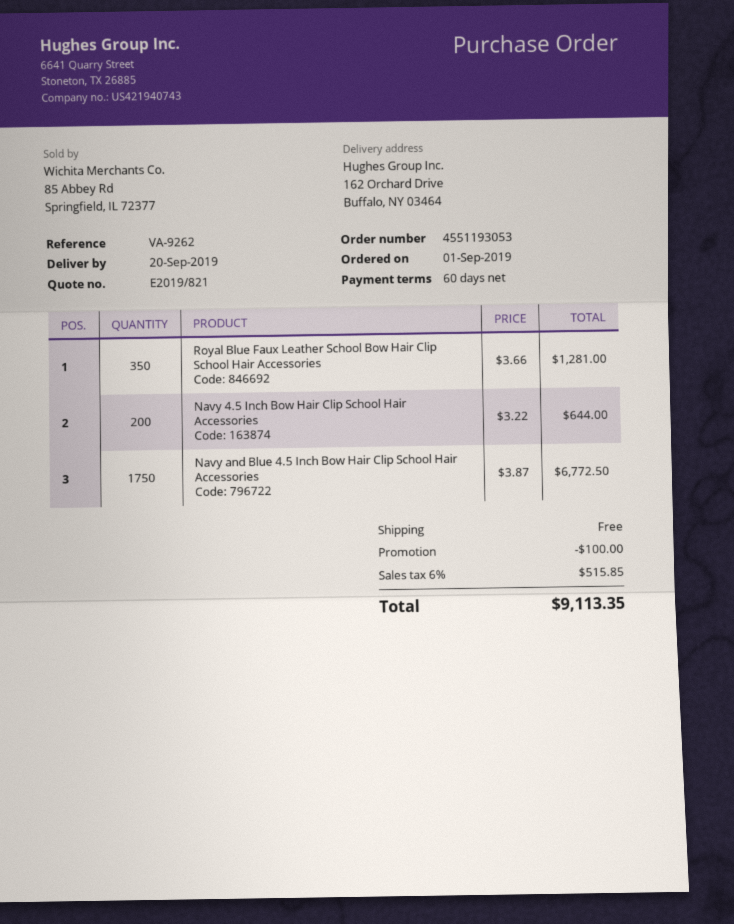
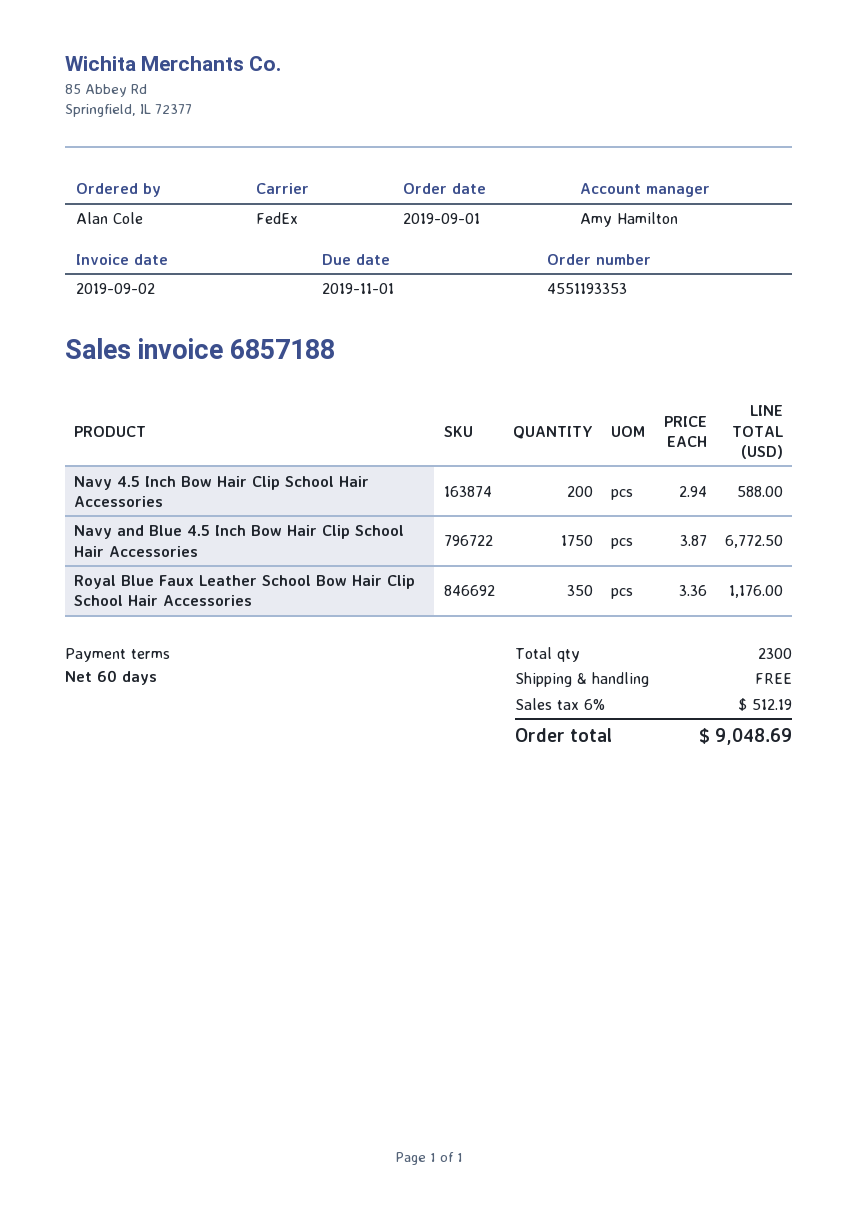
order number: 4551193053 -> 4551193353
Royal Blue Faux Leather School Bow Hair Clip School Hair Accessories: 350 x 3.66 = 1281.00 -> 350 x 3.36 = 1176.00
Navy 4.5 Inch Bow Hair Clip School Hair Accessories: 200 x 3.22 = 644.00 -> 200 x 2.94 = 588.00
discount: 100.00 -> none
tax: 6% = 515.85 -> 6% = 512.19
total: 9113.35 -> 9048.69

